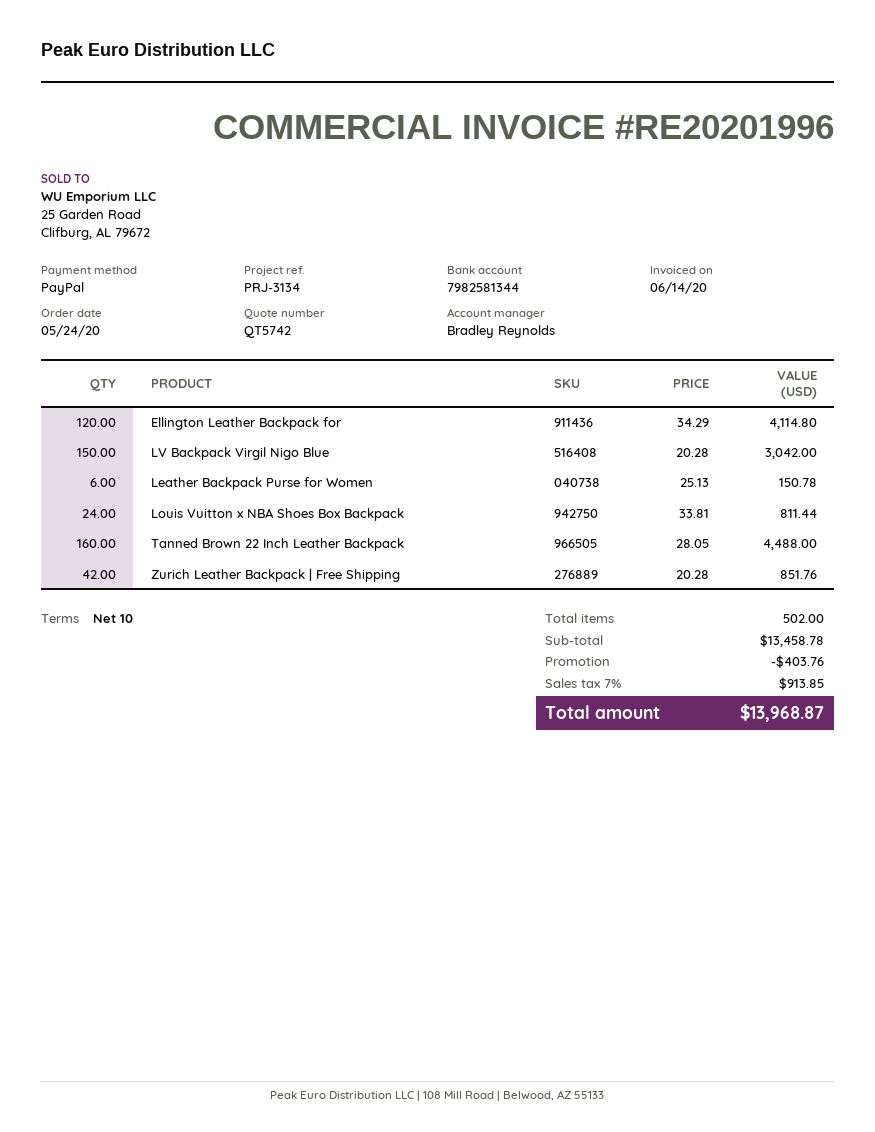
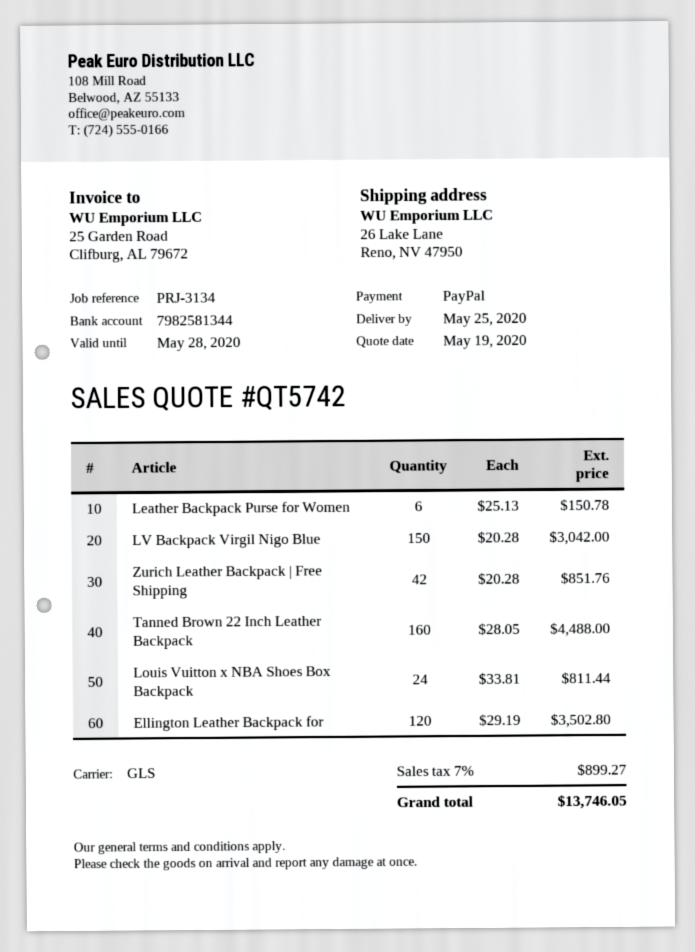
Ellington Leather Backpack for: 120 x 34.29 = 4114.80 -> 120 x 29.19 = 3502.80
discount: 403.76 -> none
tax: 7% = 913.85 -> 7% = 899.27
total: 13968.87 -> 13746.05

